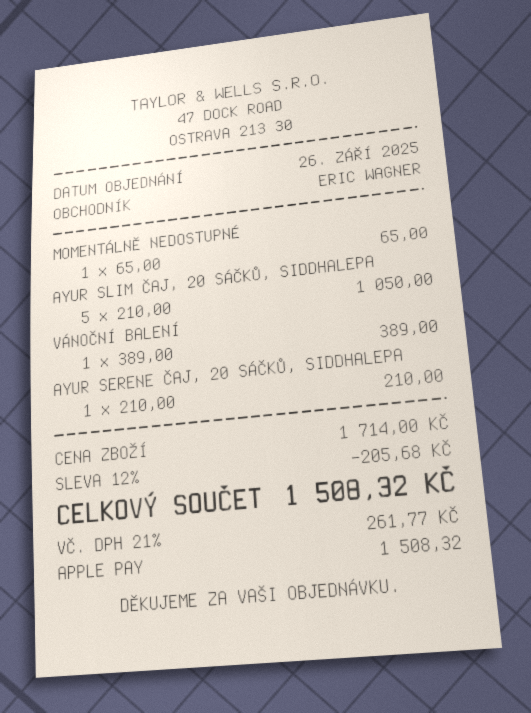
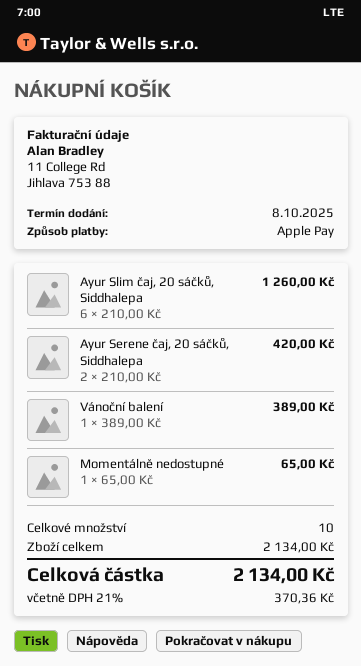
AYUR SLIM ČAJ, 20 SÁČKŮ, SIDDHALEPA: 5 x 210.00 = 1050.00 -> 6 x 210.00 = 1260.00
AYUR SERENE ČAJ, 20 SÁČKŮ, SIDDHALEPA: 1 x 210.00 = 210.00 -> 2 x 210.00 = 420.00
subtotal: 1714.00 -> 2134.00
discount: 12% = 205.68 -> none
tax: 21% = 261.77 -> 21% = 370.36
total: 1508.32 -> 2134.00

